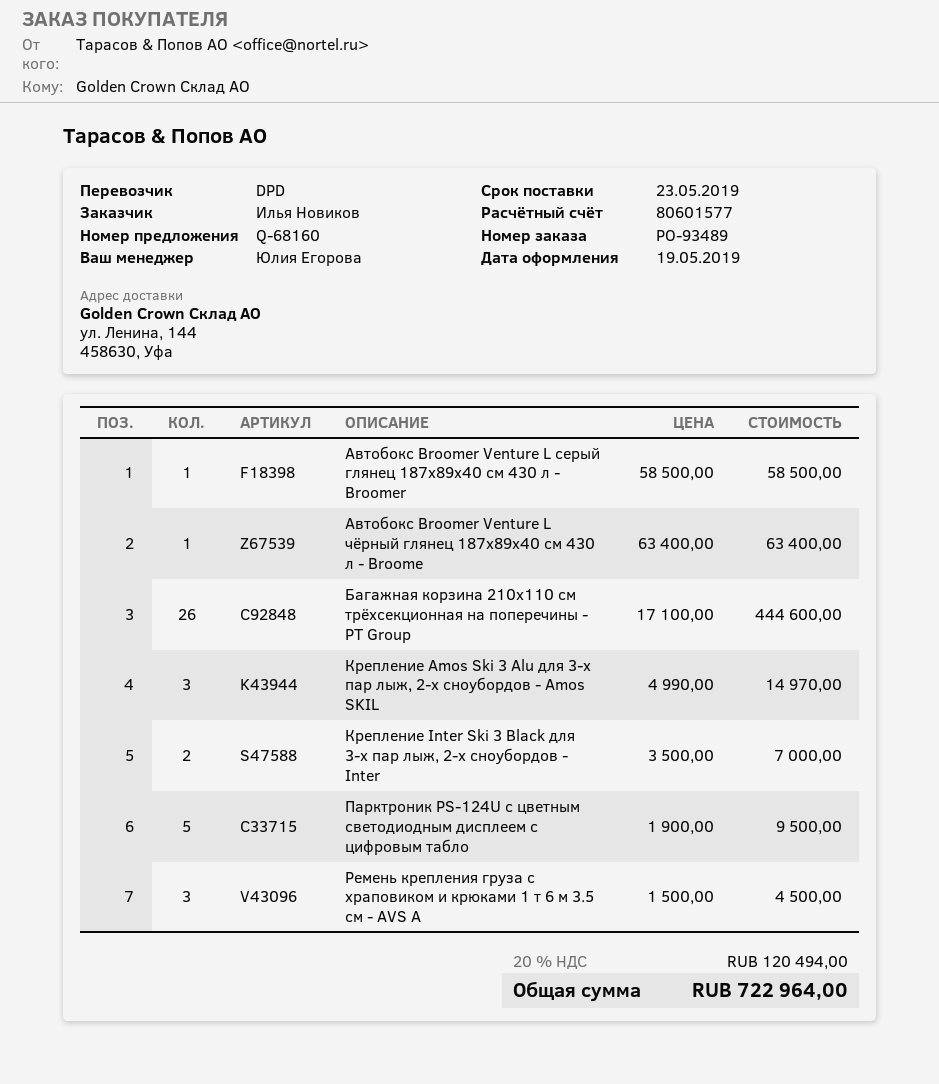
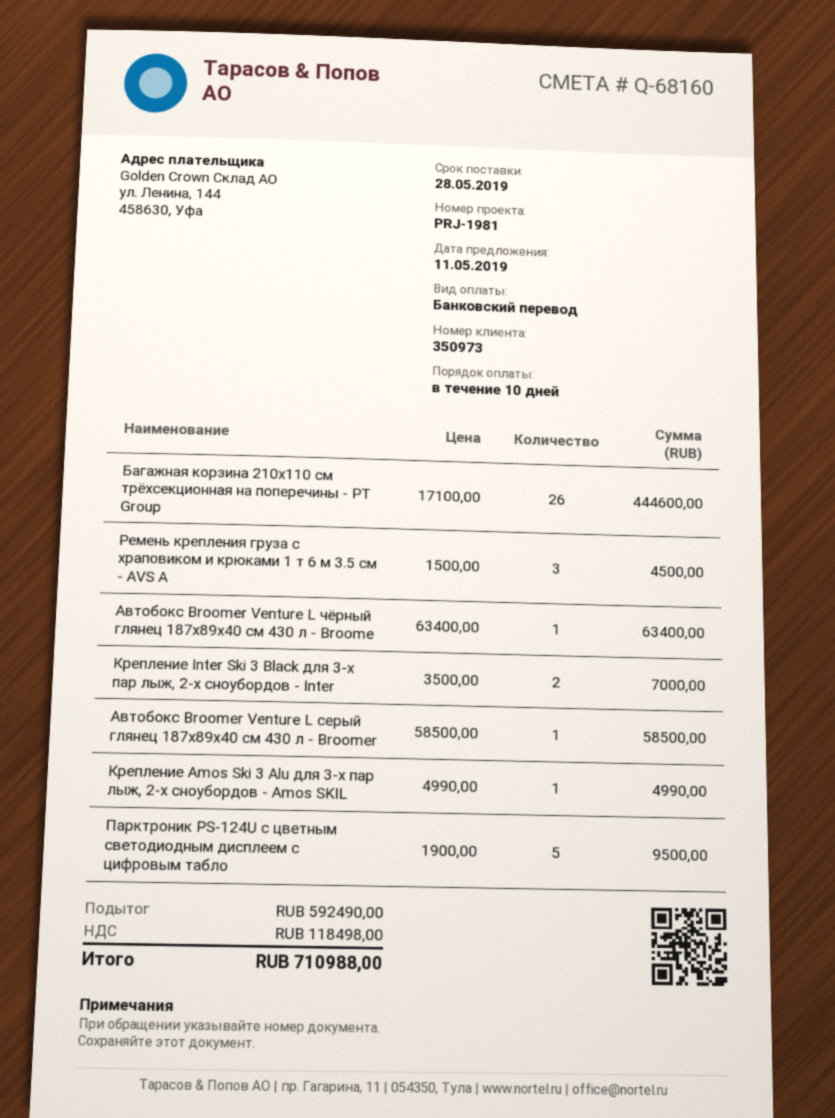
delivery date: 2019-05-23 -> 2019-05-28
Крепление Amos Ski 3 Alu для 3-х пар лыж, 2-х сноубордов - Amos SKIL: 3 x 4990.00 = 14970.00 -> 1 x 4990.00 = 4990.00
tax: 120494.00 -> 118498.00
total: 722964.00 -> 710988.00

